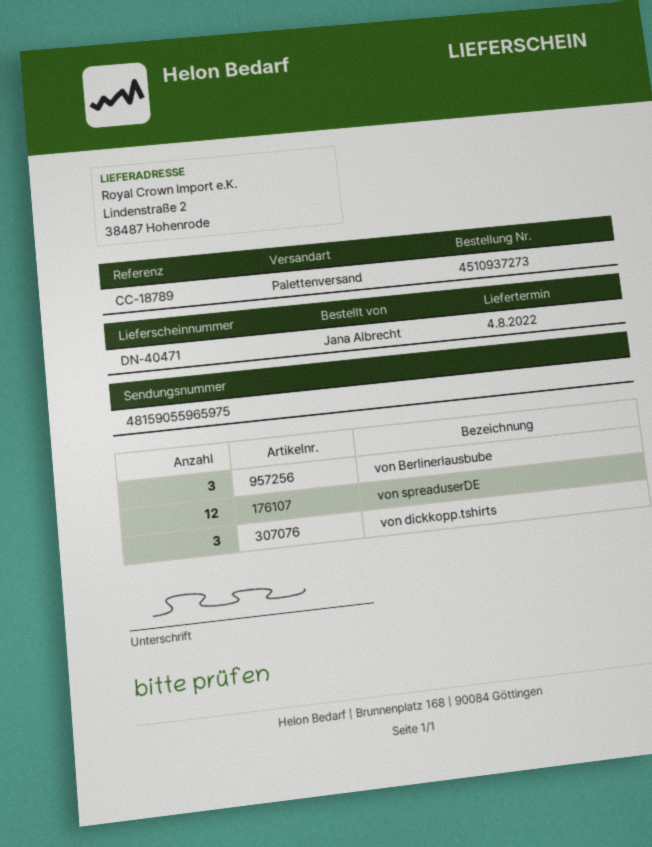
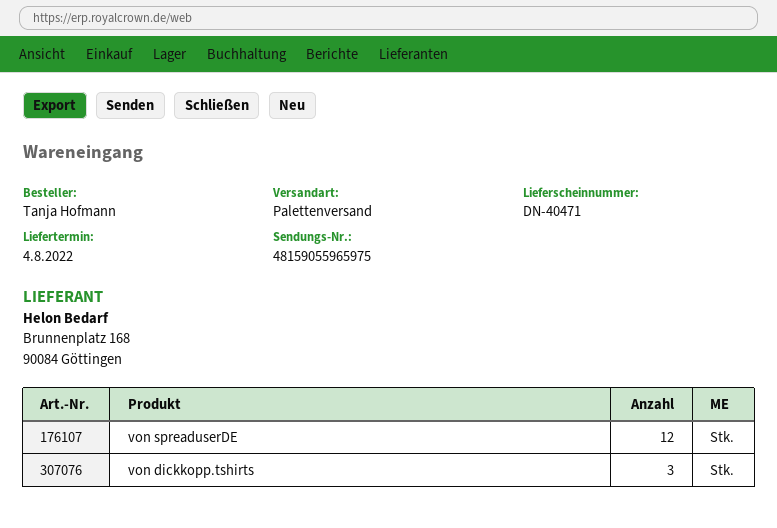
ordered by: Jana Albrecht -> Tanja Hofmann
von Berlinerlausbube: 3 -> none

